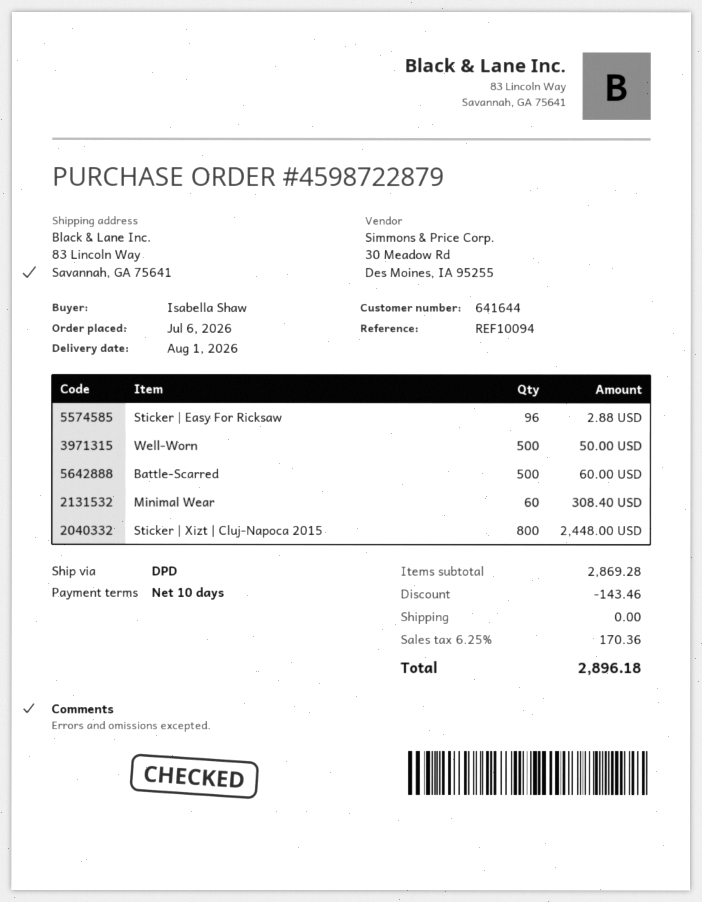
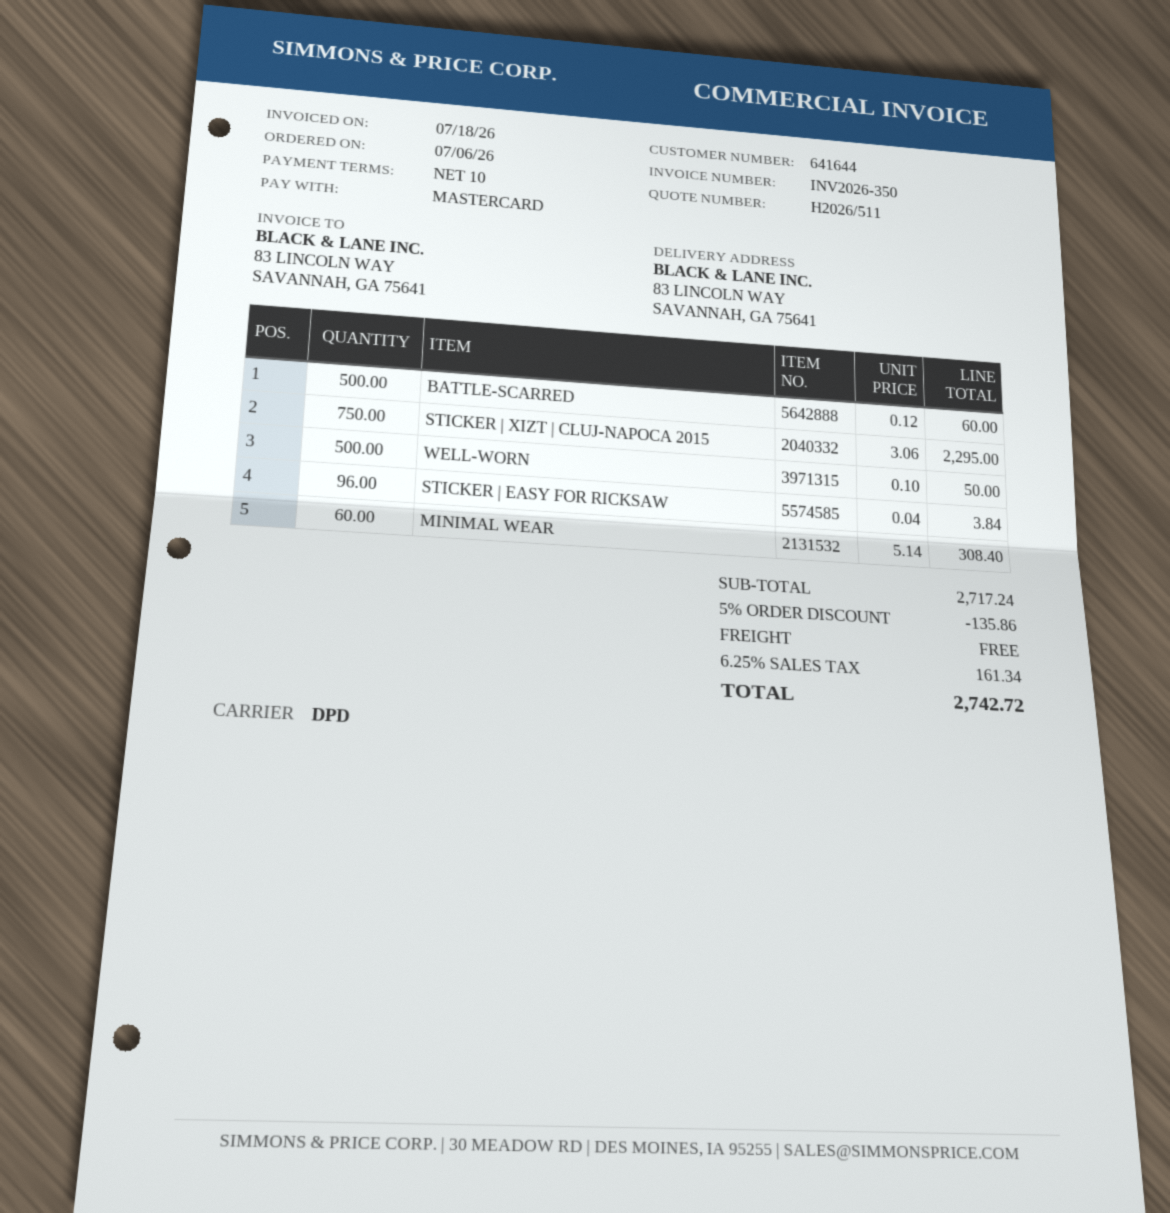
Sticker | Easy For Ricksaw: 96 for 2.88 -> 96 for 3.84
Sticker | Xizt | Cluj-Napoca 2015: 800 for 2448.00 -> 750 for 2295.00
subtotal: 2869.28 -> 2717.24
discount: 143.46 -> 135.86
tax: 6.25% = 170.36 -> 6.25% = 161.34
total: 2896.18 -> 2742.72

